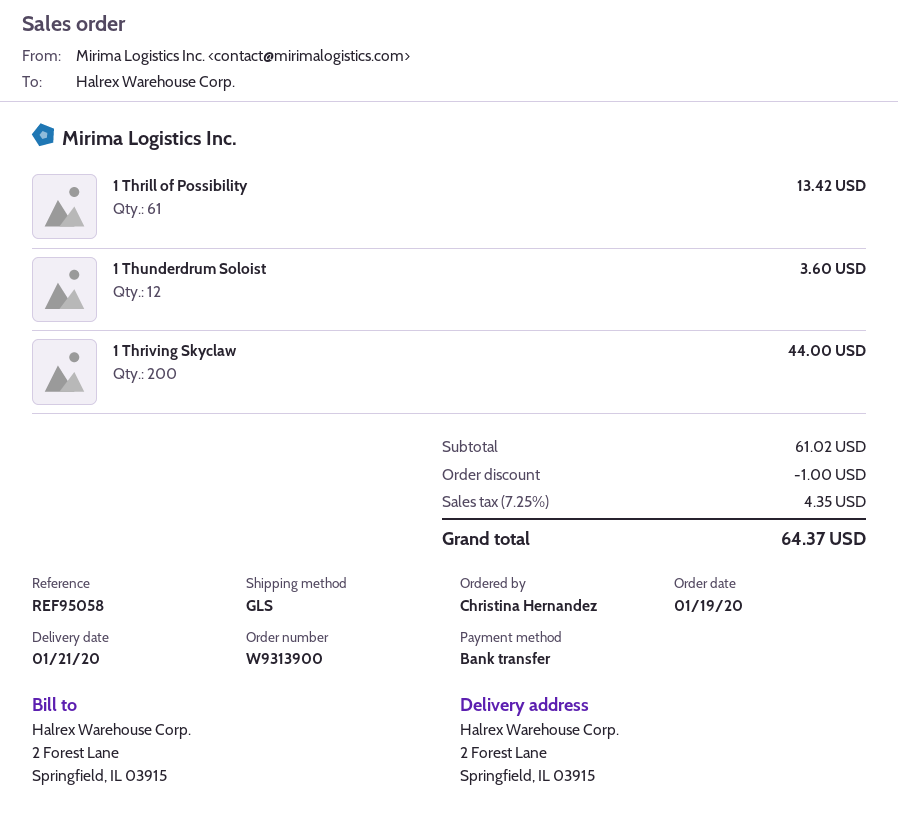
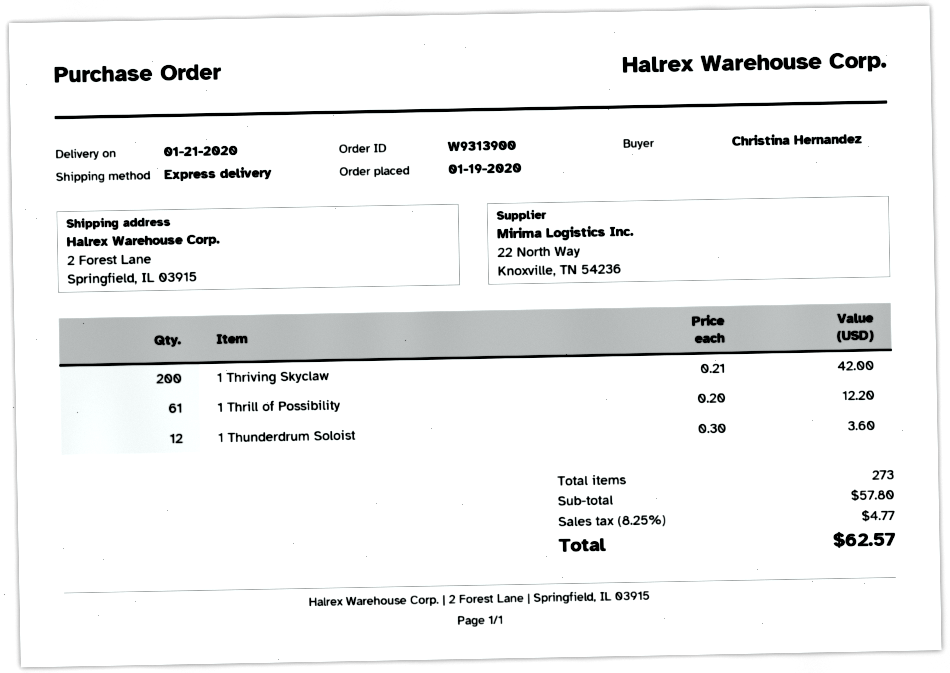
shipping method: GLS -> express
1 Thrill of Possibility: 61 for 13.42 -> 61 for 12.20
1 Thriving Skyclaw: 200 for 44.00 -> 200 for 42.00
subtotal: 61.02 -> 57.80
discount: 1.00 -> none
tax: 7.25% = 4.35 -> 8.25% = 4.77
total: 64.37 -> 62.57

